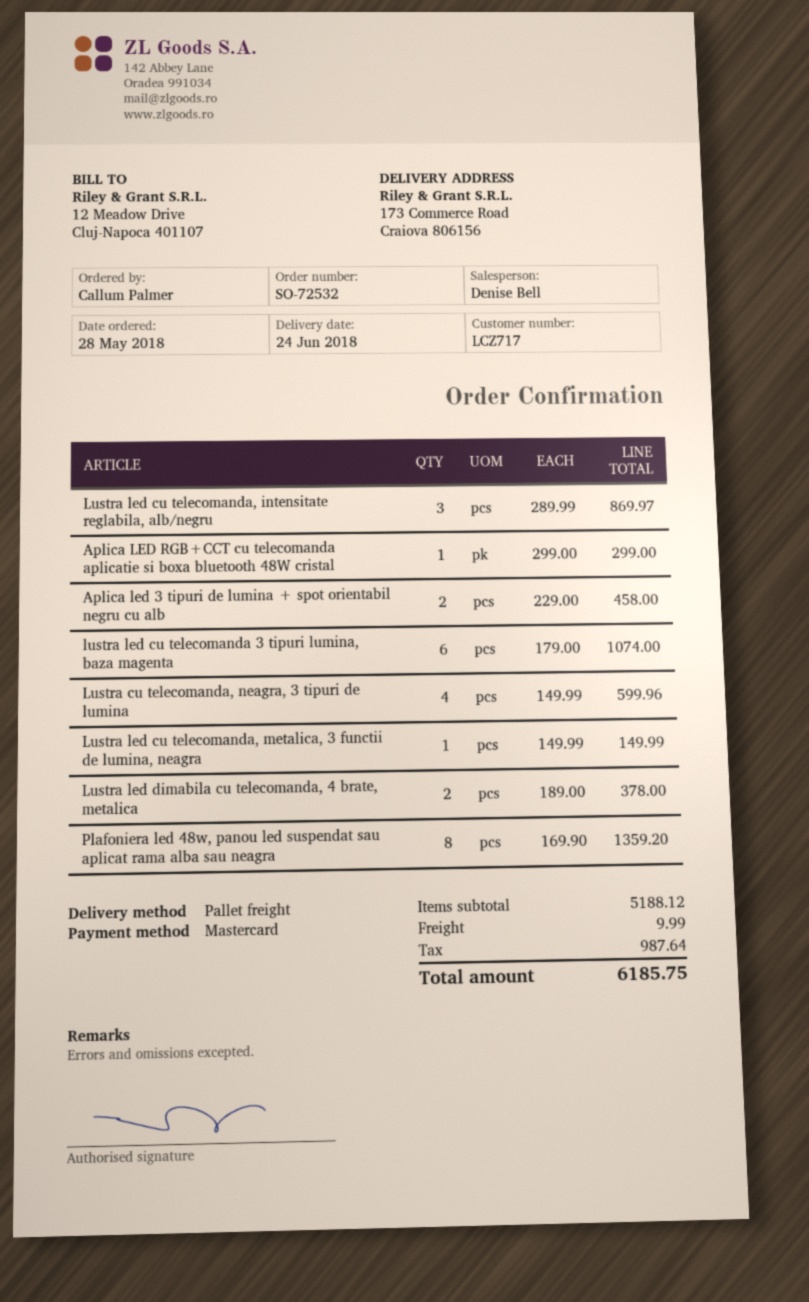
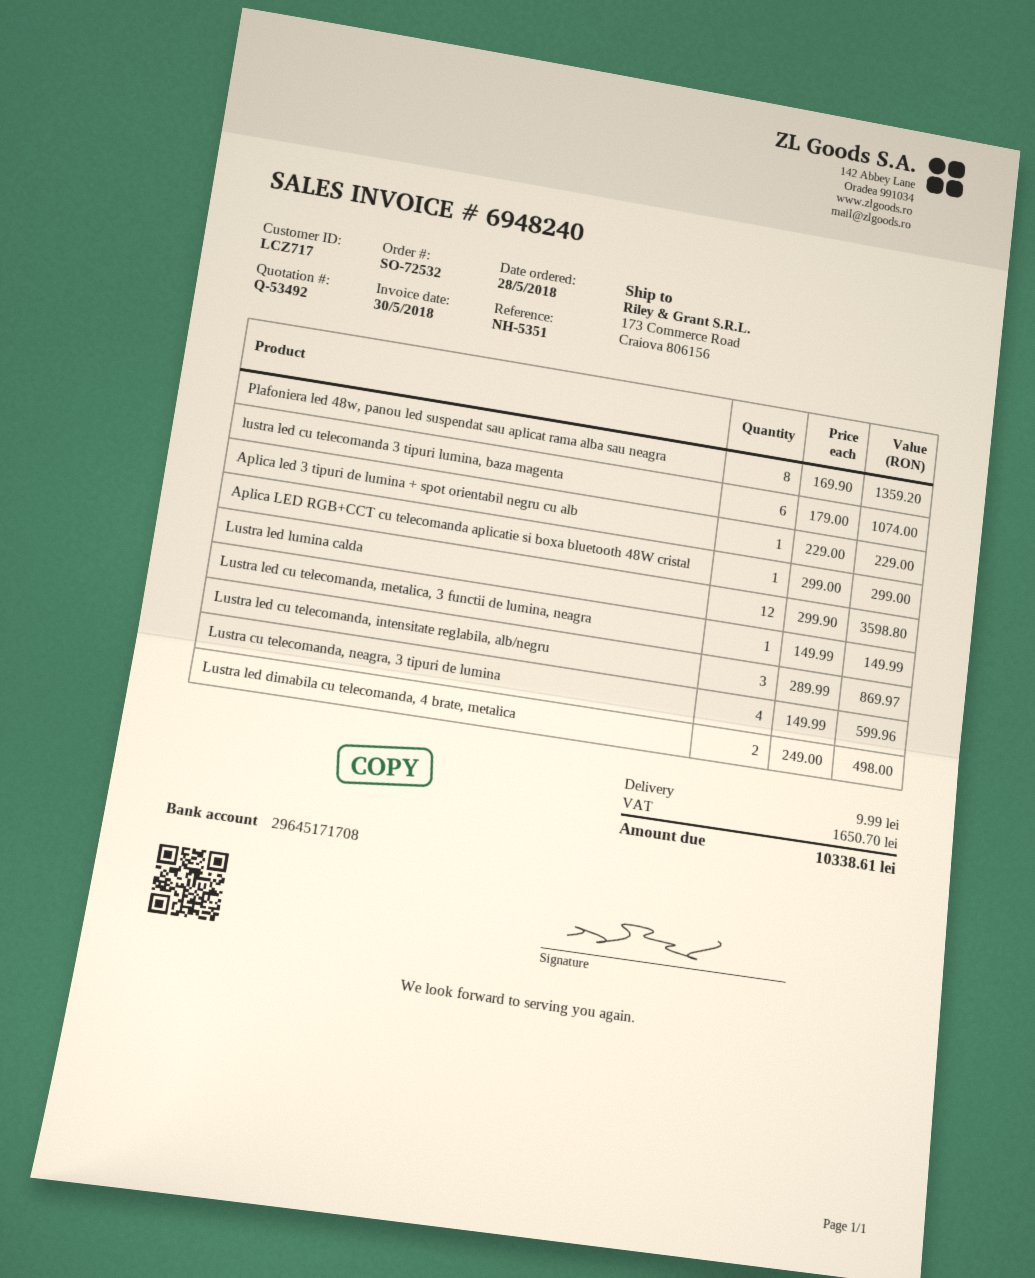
Aplica led 3 tipuri de lumina + spot orientabil negru cu alb: 2 x 229.00 = 458.00 -> 1 x 229.00 = 229.00
Lustra led dimabila cu telecomanda, 4 brate, metalica: 2 x 189.00 = 378.00 -> 2 x 249.00 = 498.00
Lustra led lumina calda: none -> 12 x 299.90 = 3598.80
tax: 987.64 -> 1650.70
total: 6185.75 -> 10338.61

